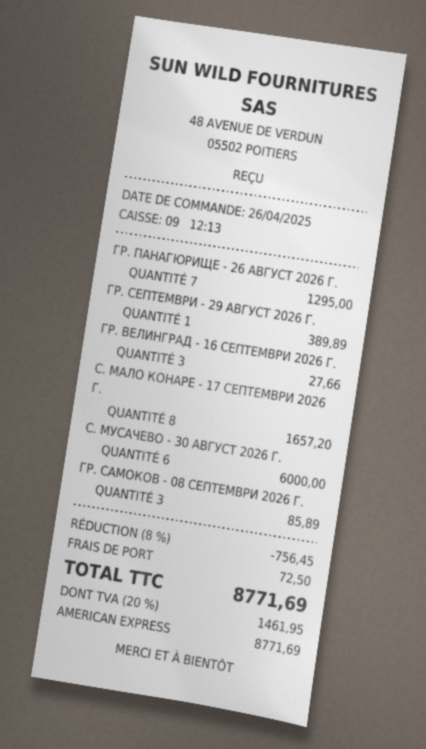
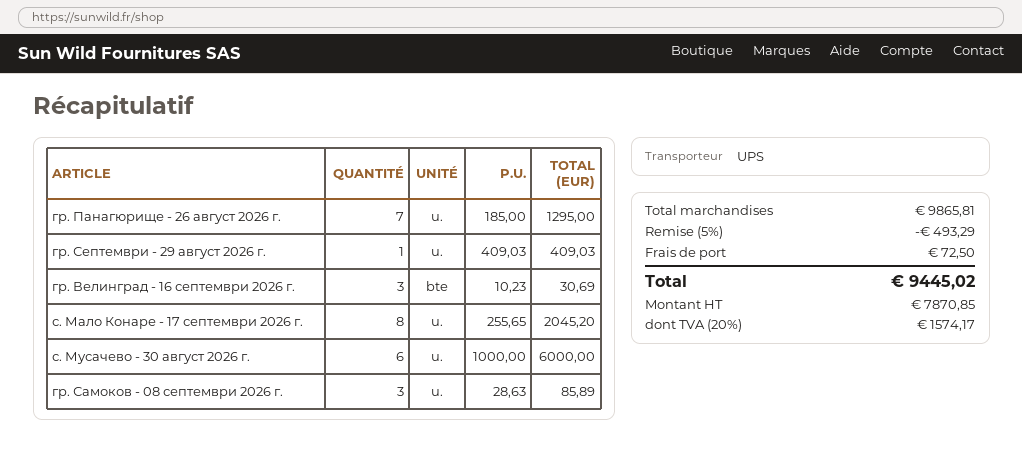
ГР. СЕПТЕМВРИ - 29 АВГУСТ 2026 Г.: 1 for 389.89 -> 1 for 409.03
ГР. ВЕЛИНГРАД - 16 СЕПТЕМВРИ 2026 Г.: 3 for 27.66 -> 3 for 30.69
С. МАЛО КОНАРЕ - 17 СЕПТЕМВРИ 2026 Г.: 8 for 1657.20 -> 8 for 2045.20
discount: 8% = 756.45 -> 5% = 493.29
tax: 20% = 1461.95 -> 20% = 1574.17
total: 8771.69 -> 9445.02

